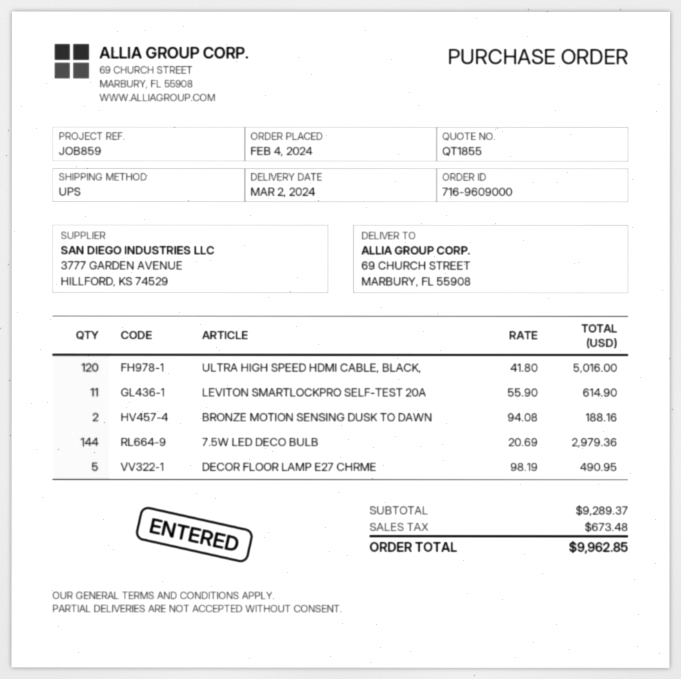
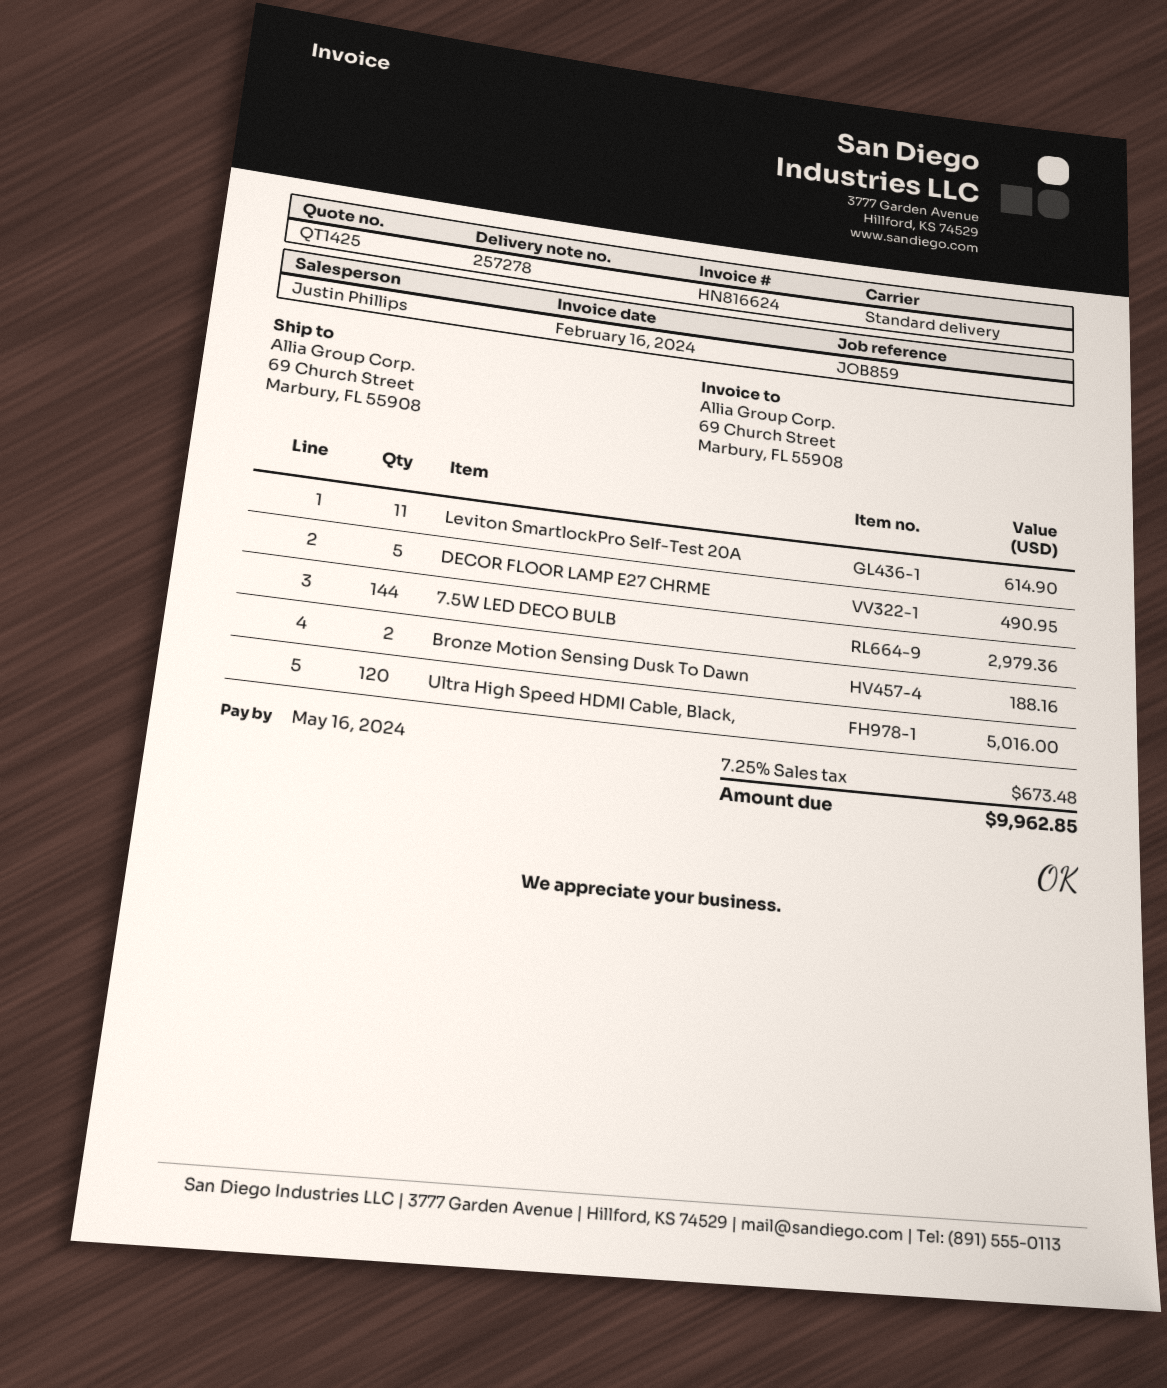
quote number: QT1855 -> QT1425
shipping method: UPS -> standard

